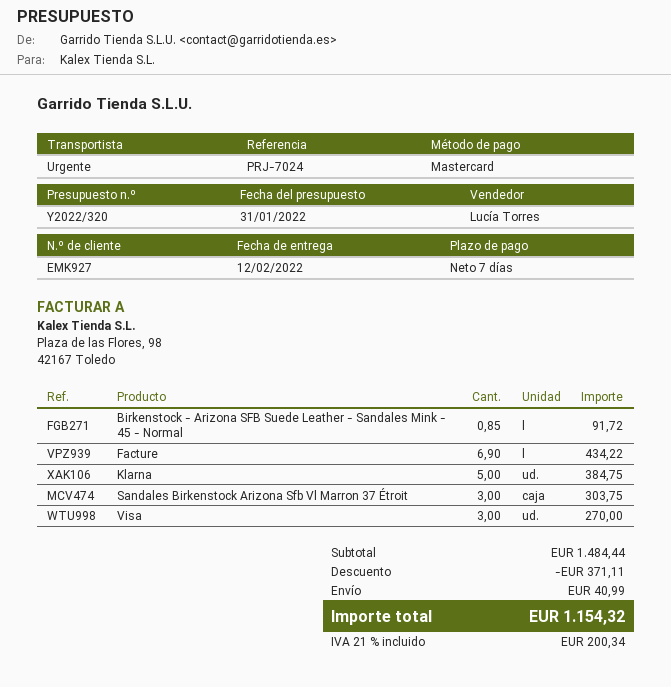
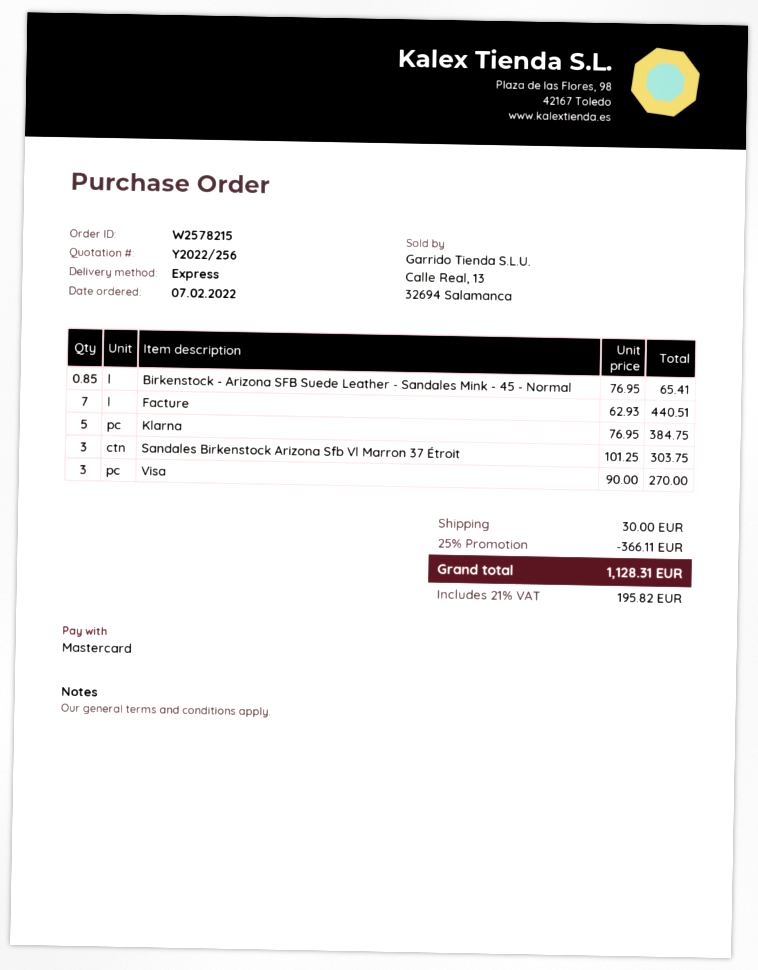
quote number: Y2022/320 -> Y2022/256
Birkenstock - Arizona SFB Suede Leather - Sandales Mink - 45 - Normal: 0.85 for 91.72 -> 0.85 for 65.41
Facture: 6.9 for 434.22 -> 7 for 440.51
discount: 371.11 -> 366.11
shipping: 40.99 -> 30.00
tax: 21% = 200.34 -> 21% = 195.82
total: 1154.32 -> 1128.31

